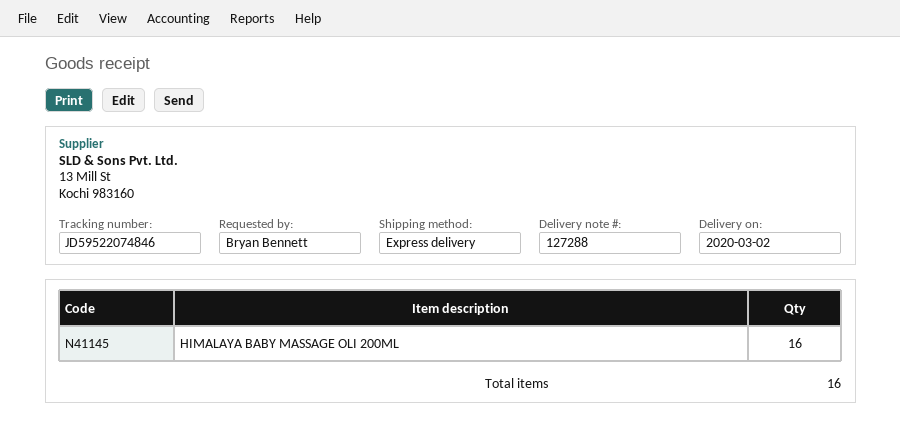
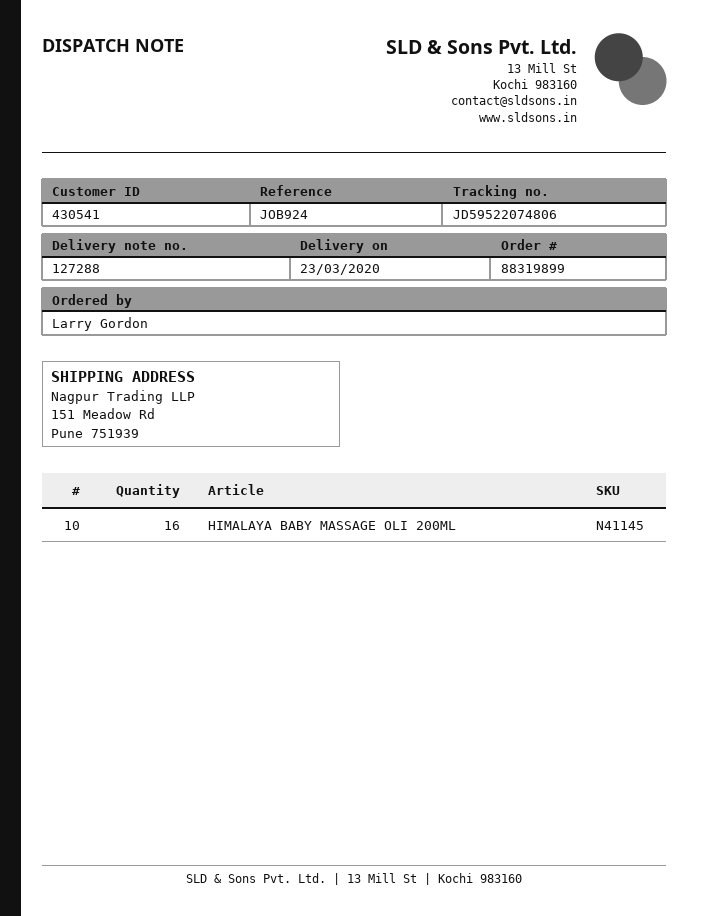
delivery date: 2020-03-02 -> 2020-03-23
ordered by: Bryan Bennett -> Larry Gordon
tracking number: JD59522074846 -> JD59522074806

